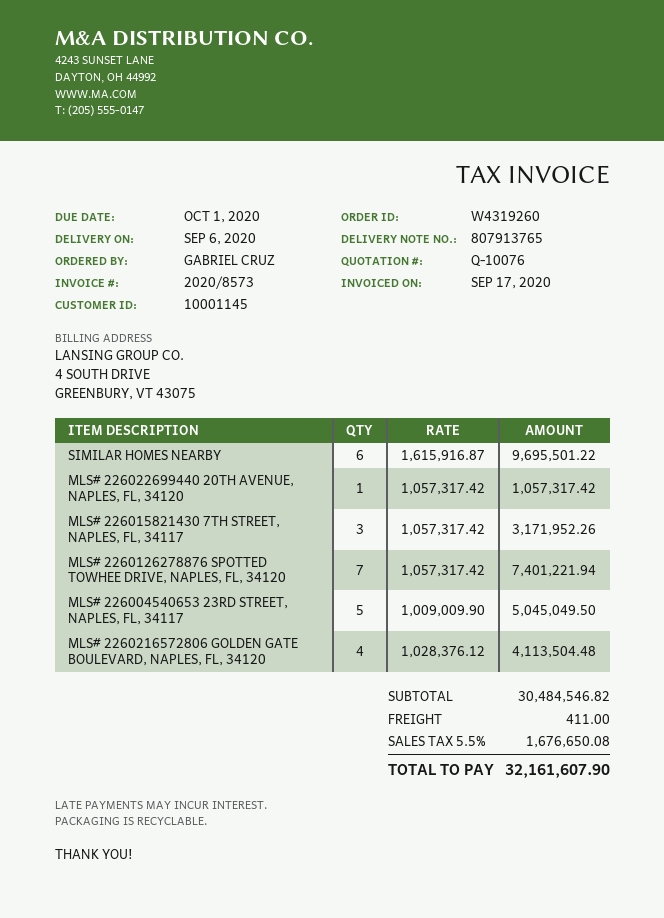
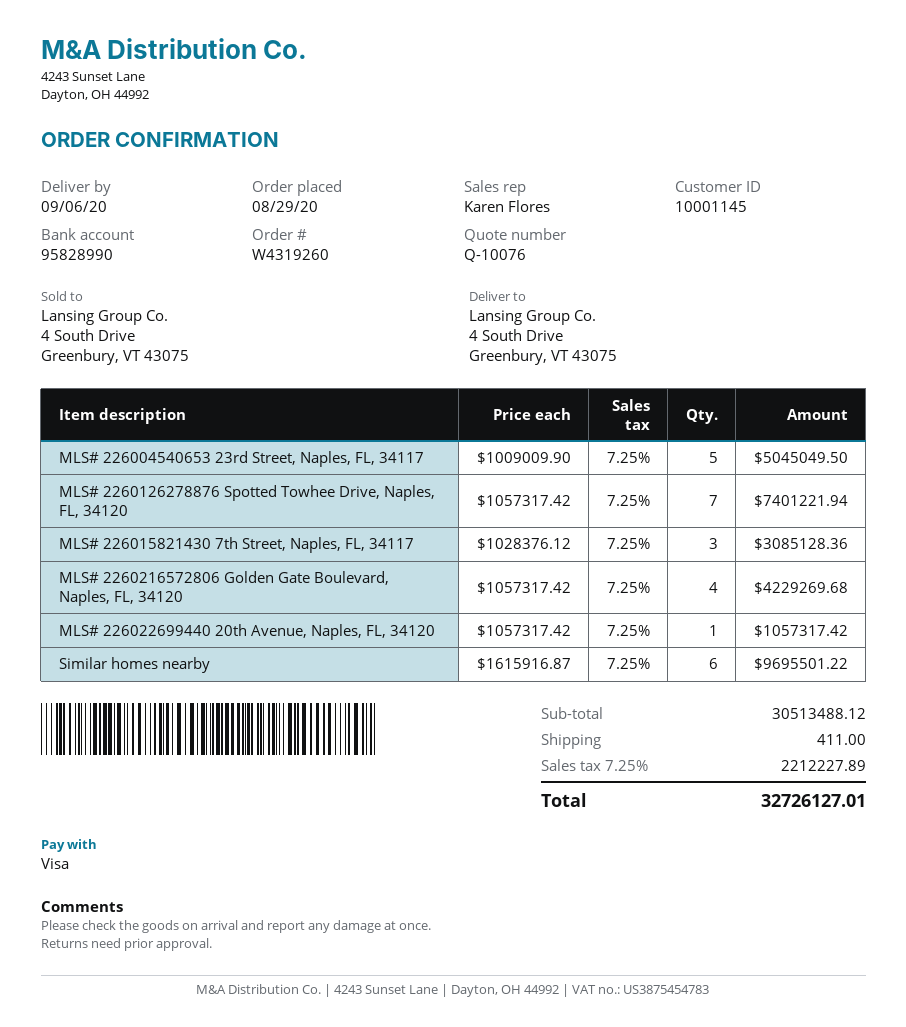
MLS# 226015821430 7TH STREET, NAPLES, FL, 34117: 3 x 1057317.42 = 3171952.26 -> 3 x 1028376.12 = 3085128.36
MLS# 2260216572806 GOLDEN GATE BOULEVARD, NAPLES, FL, 34120: 4 x 1028376.12 = 4113504.48 -> 4 x 1057317.42 = 4229269.68
subtotal: 30484546.82 -> 30513488.12
tax: 5.5% = 1676650.08 -> 7.25% = 2212227.89
total: 32161607.90 -> 32726127.01

